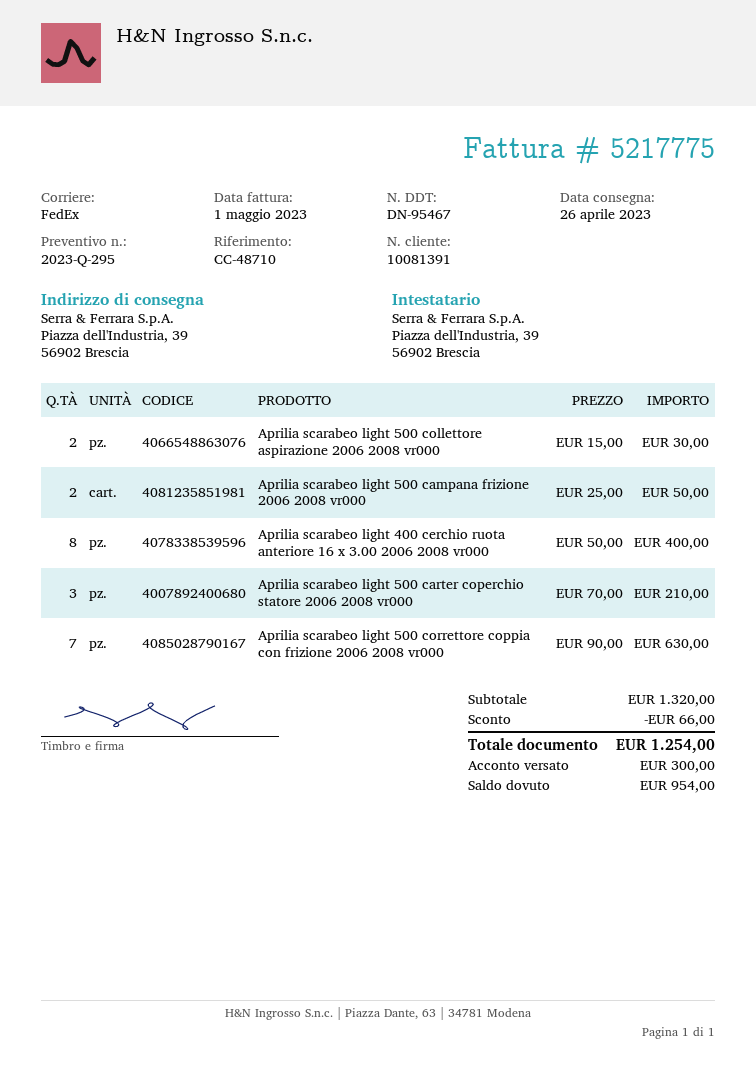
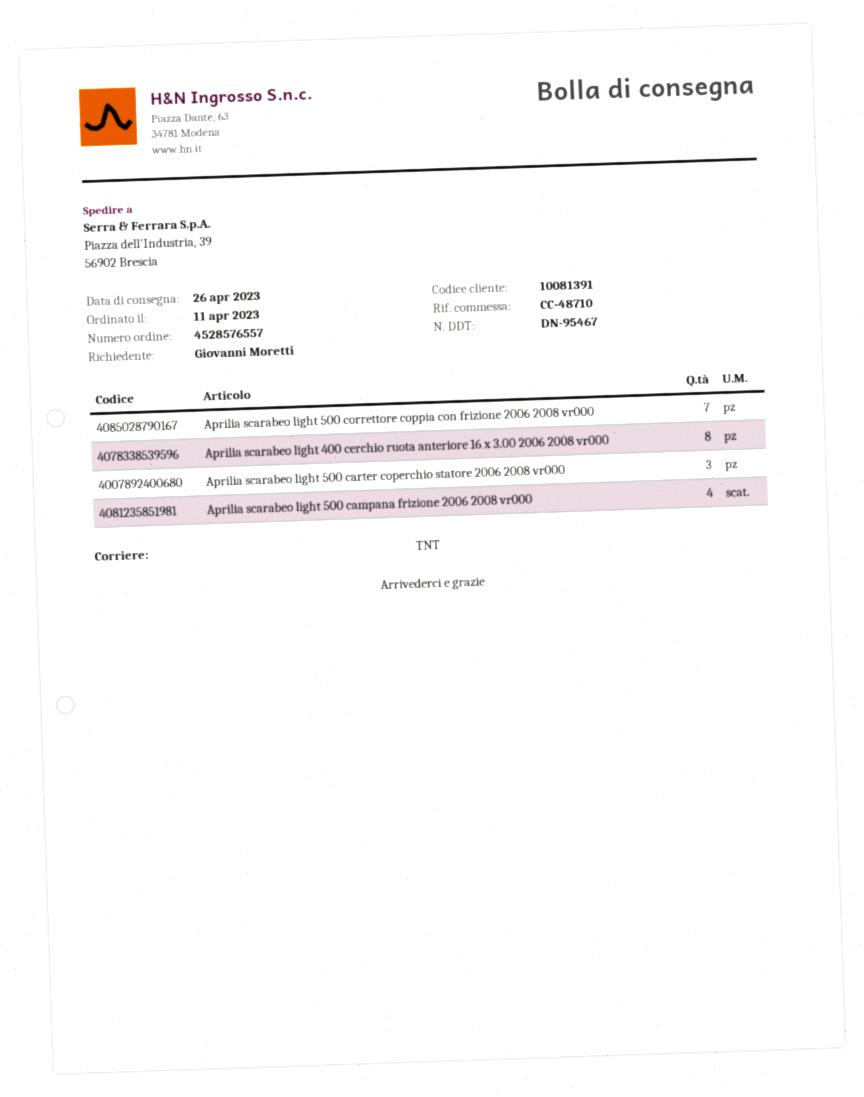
shipping method: FedEx -> TNT
Aprilia scarabeo light 500 collettore aspirazione 2006 2008 vr000: 2 -> none
Aprilia scarabeo light 500 campana frizione 2006 2008 vr000: 2 -> 4

